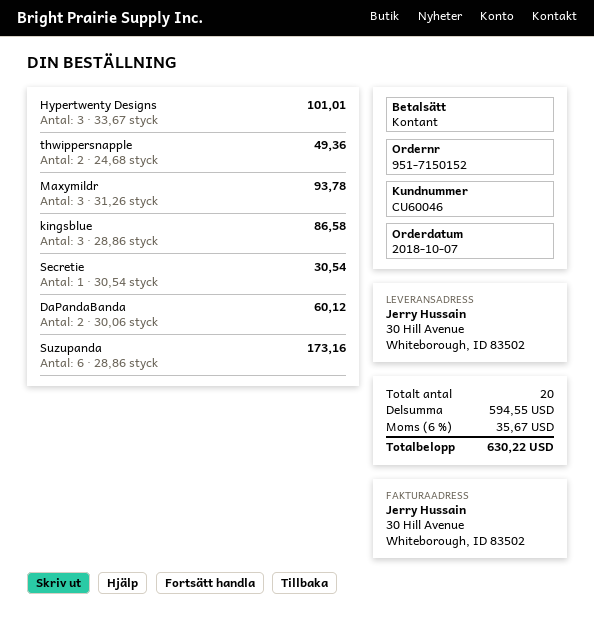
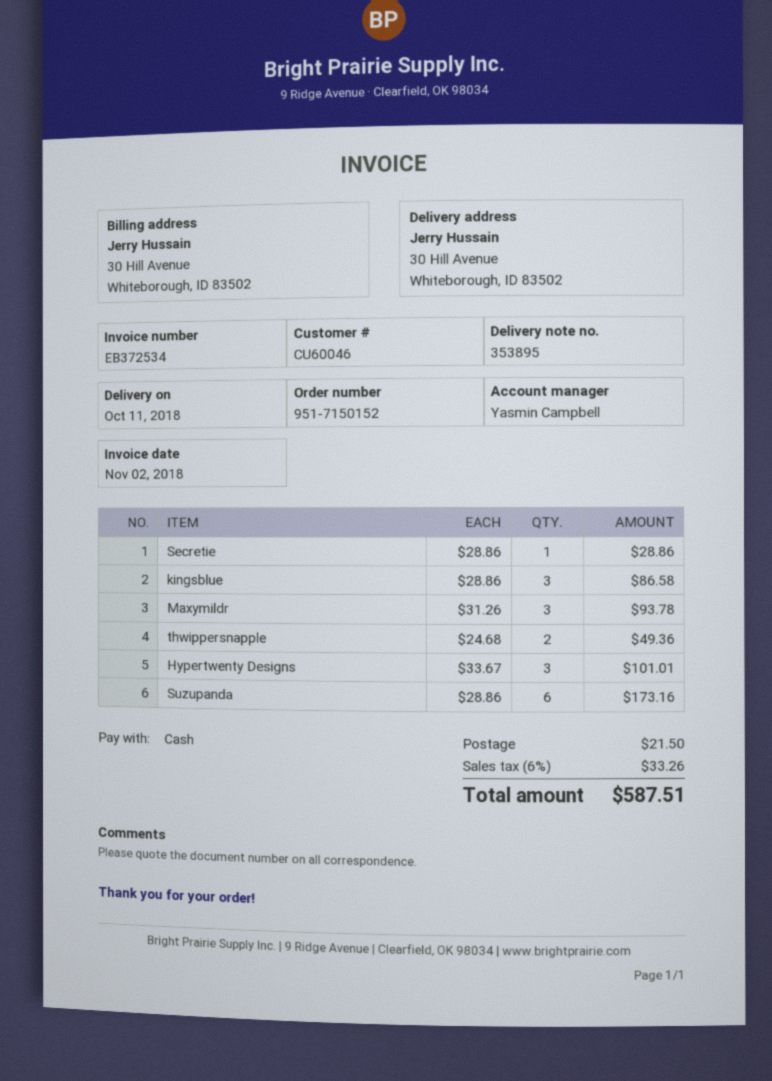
Secretie: 1 x 30.54 = 30.54 -> 1 x 28.86 = 28.86
DaPandaBanda: 2 x 30.06 = 60.12 -> none
shipping: none -> 21.50
tax: 6% = 35.67 -> 6% = 33.26
total: 630.22 -> 587.51

